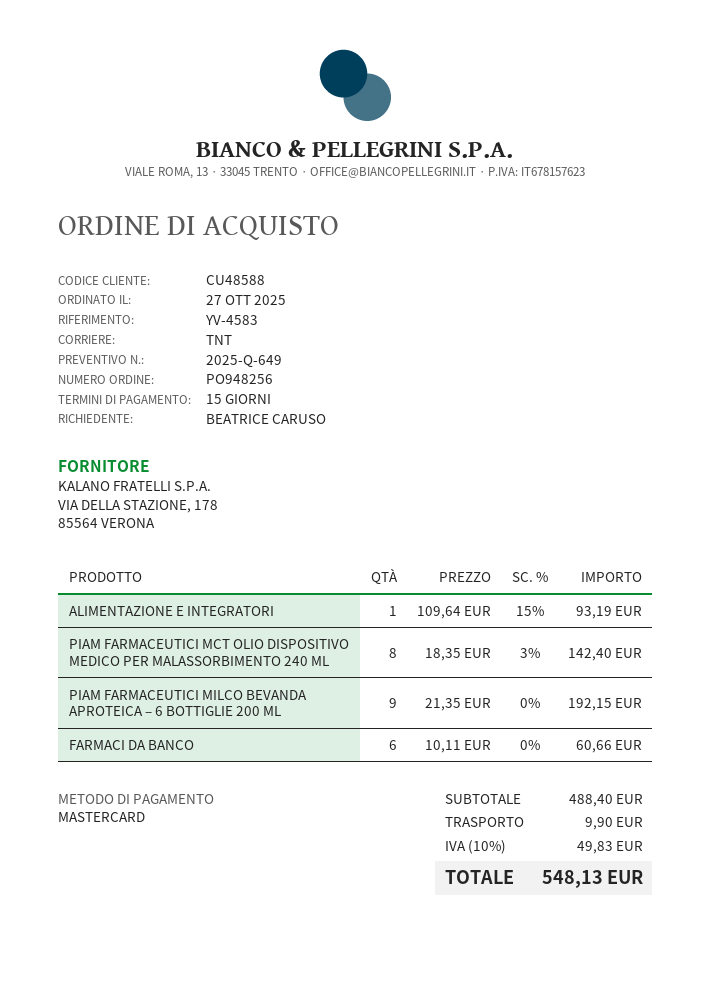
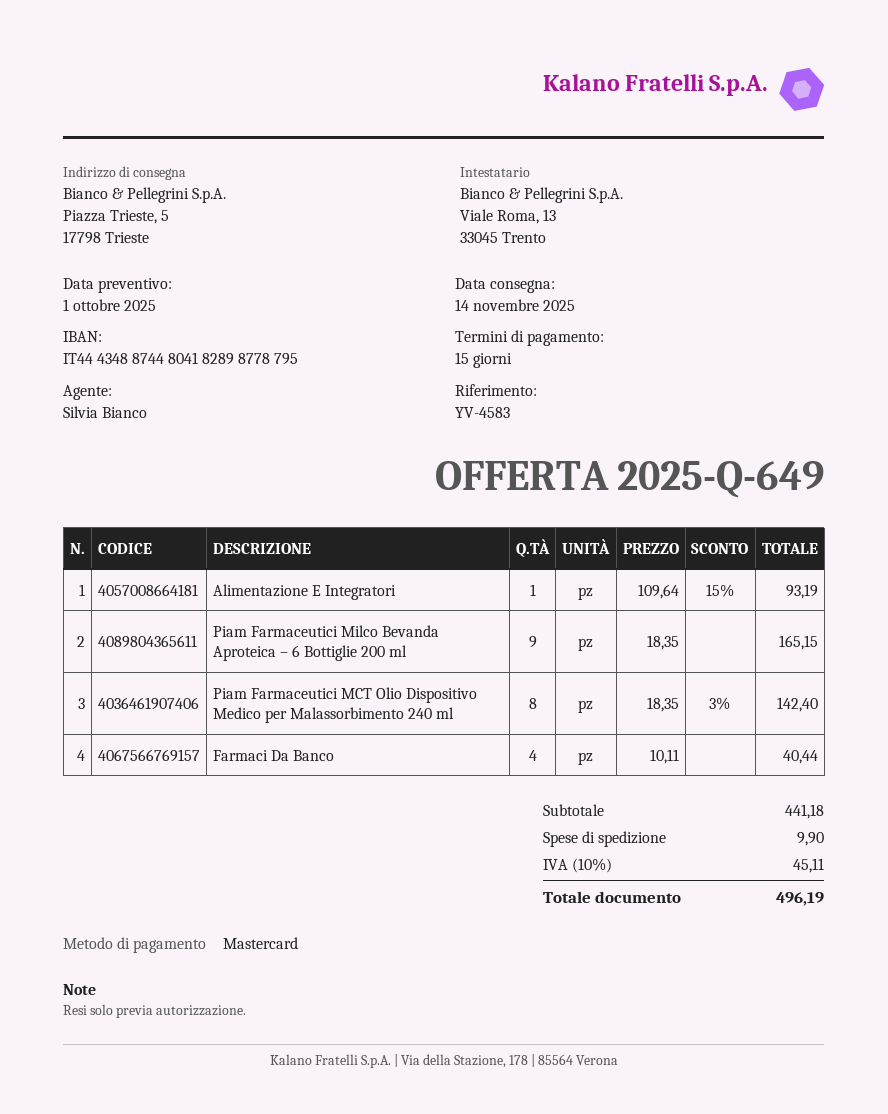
PIAM FARMACEUTICI MILCO BEVANDA APROTEICA – 6 BOTTIGLIE 200 ML: 9 x 21.35 = 192.15 -> 9 x 18.35 = 165.15
FARMACI DA BANCO: 6 x 10.11 = 60.66 -> 4 x 10.11 = 40.44
subtotal: 488.40 -> 441.18
tax: 10% = 49.83 -> 10% = 45.11
total: 548.13 -> 496.19

